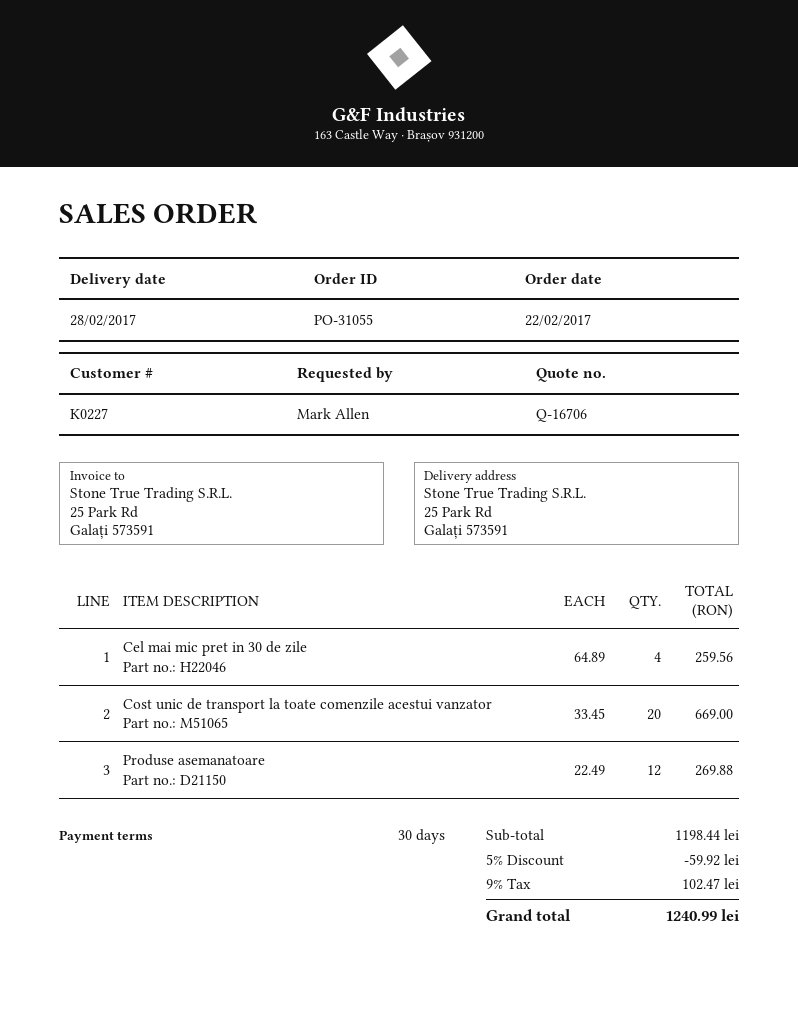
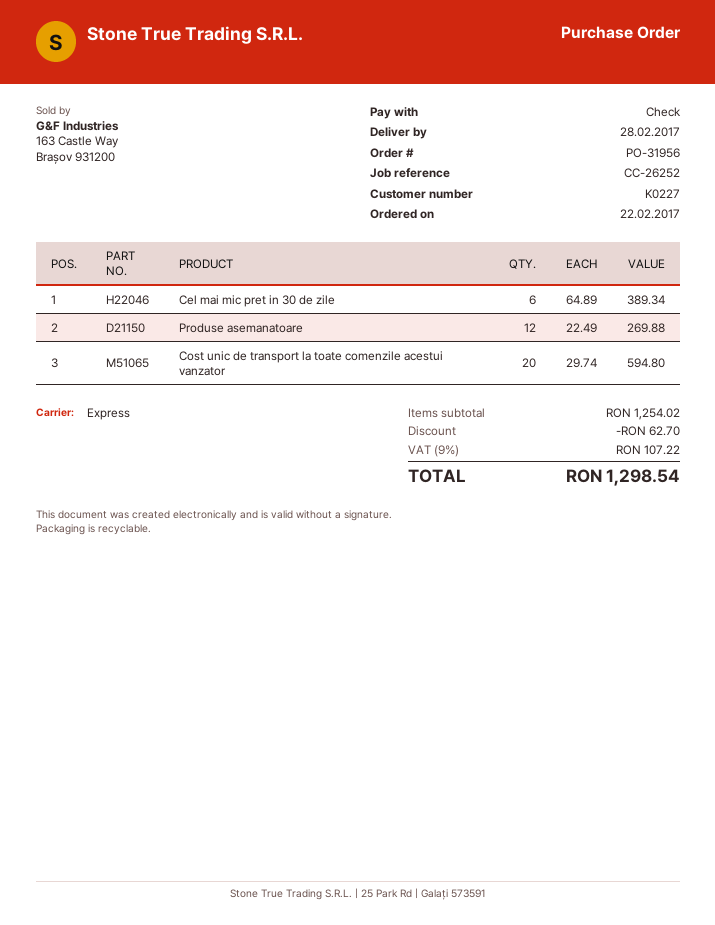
order number: PO-31055 -> PO-31956
Cel mai mic pret in 30 de zile: 4 x 64.89 = 259.56 -> 6 x 64.89 = 389.34
Cost unic de transport la toate comenzile acestui vanzator: 20 x 33.45 = 669.00 -> 20 x 29.74 = 594.80
subtotal: 1198.44 -> 1254.02
discount: 59.92 -> 62.70
tax: 9% = 102.47 -> 9% = 107.22
total: 1240.99 -> 1298.54

